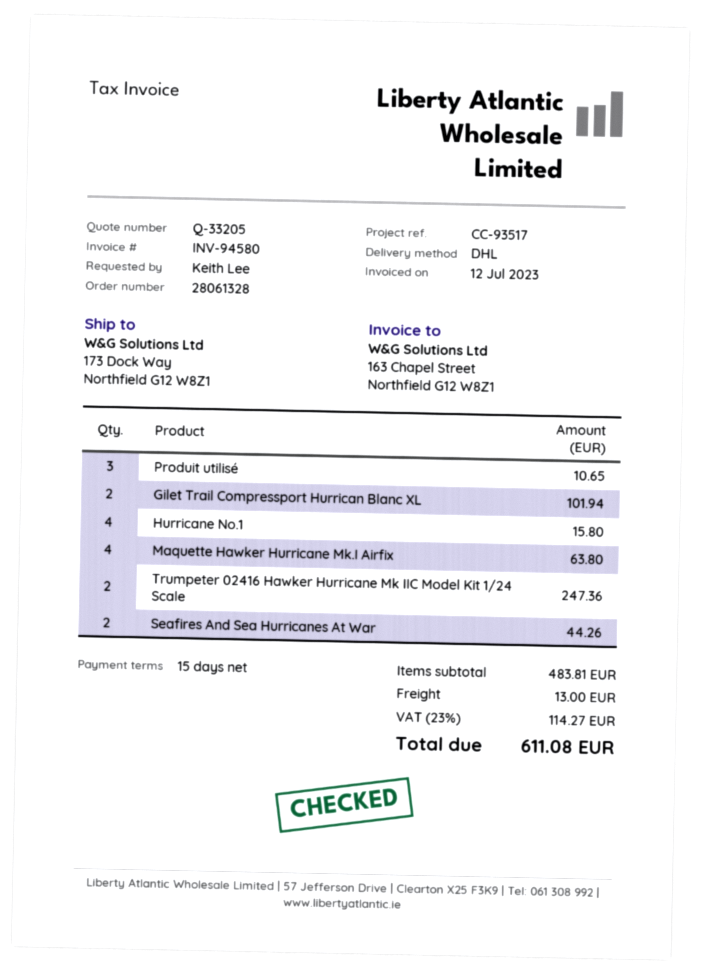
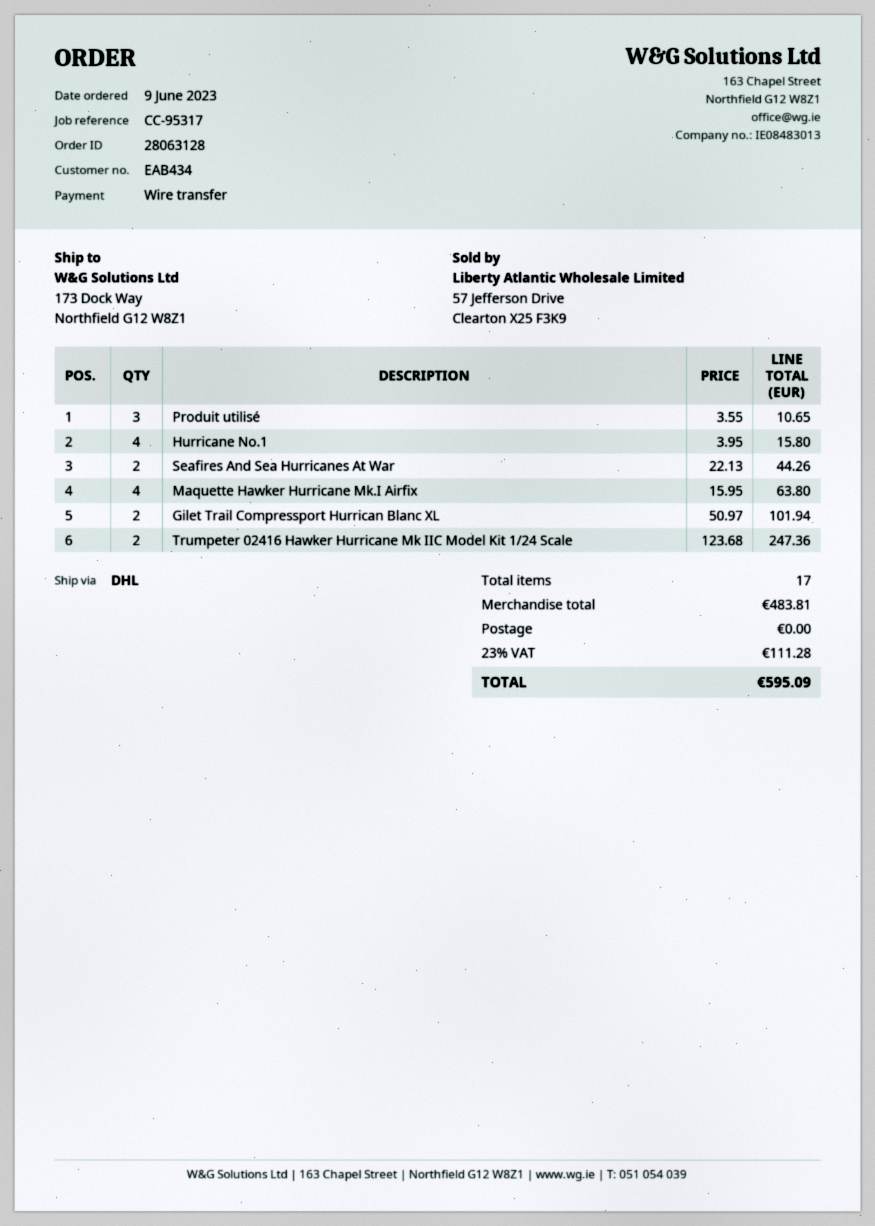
order number: 28061328 -> 28063128
reference: CC-93517 -> CC-95317
shipping: 13.00 -> 0.00
tax: 23% = 114.27 -> 23% = 111.28
total: 611.08 -> 595.09

